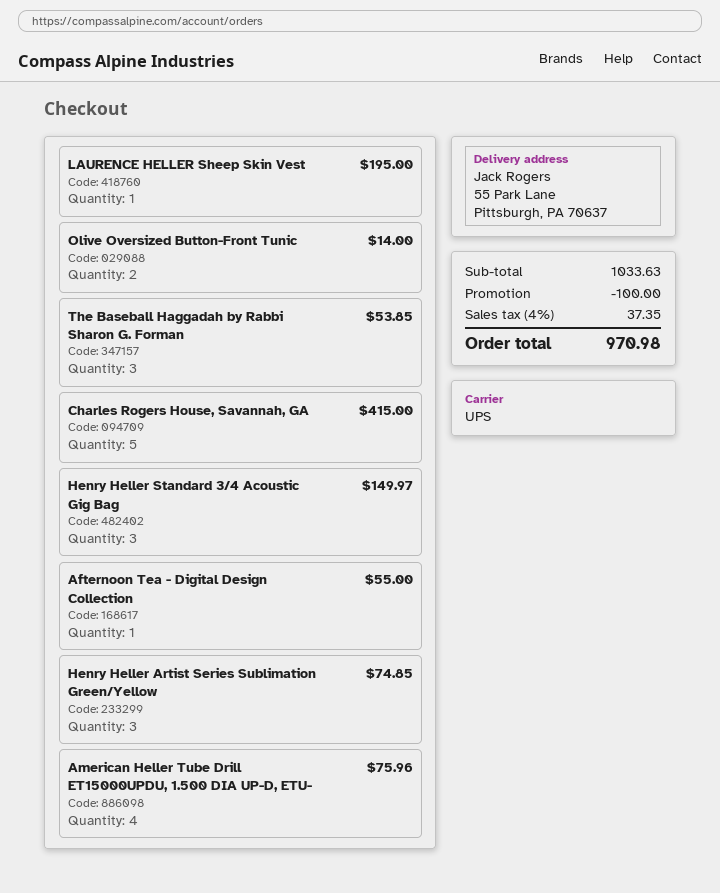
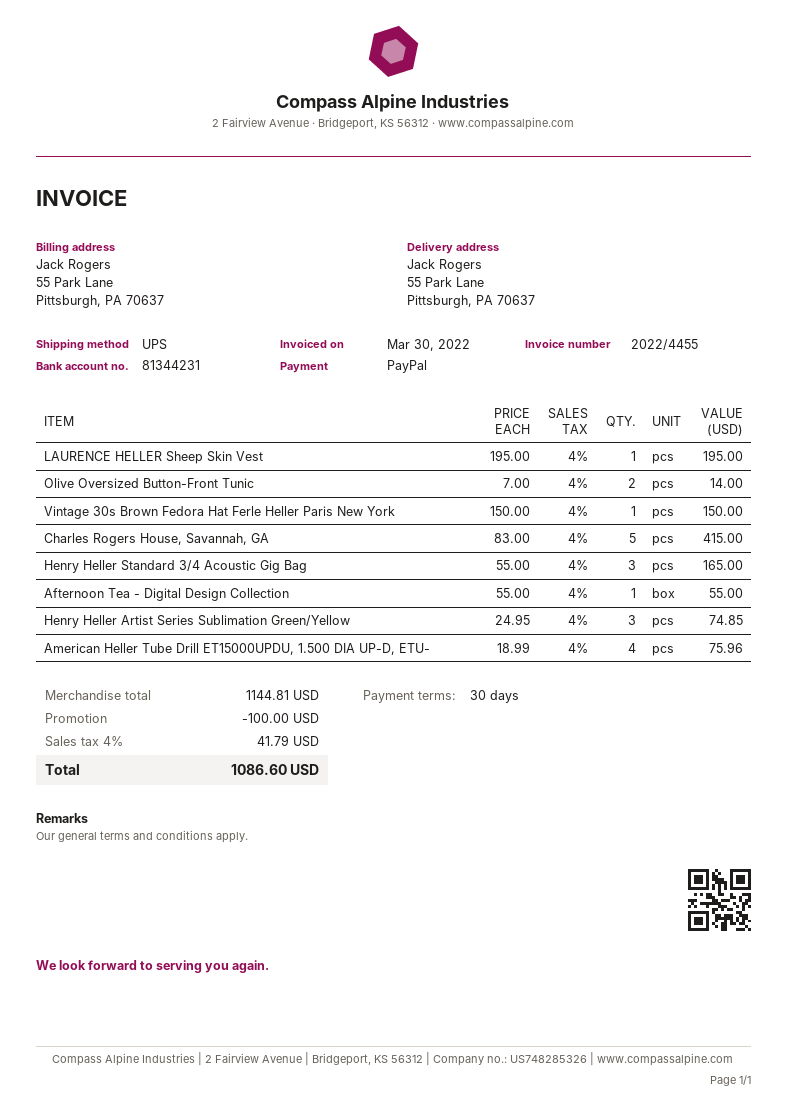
The Baseball Haggadah by Rabbi Sharon G. Forman: 3 for 53.85 -> none
Henry Heller Standard 3/4 Acoustic Gig Bag: 3 for 149.97 -> 3 for 165.00
Vintage 30s Brown Fedora Hat Ferle Heller Paris New York: none -> 1 for 150.00
subtotal: 1033.63 -> 1144.81
tax: 4% = 37.35 -> 4% = 41.79
total: 970.98 -> 1086.60

